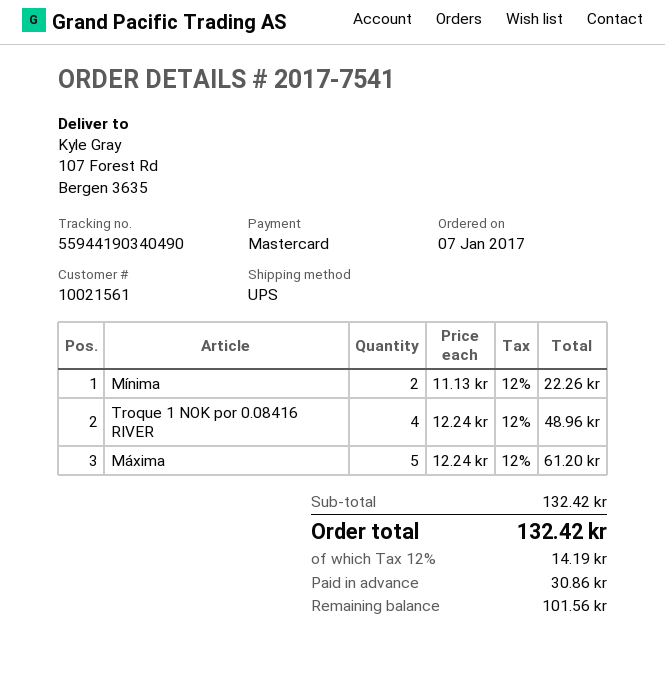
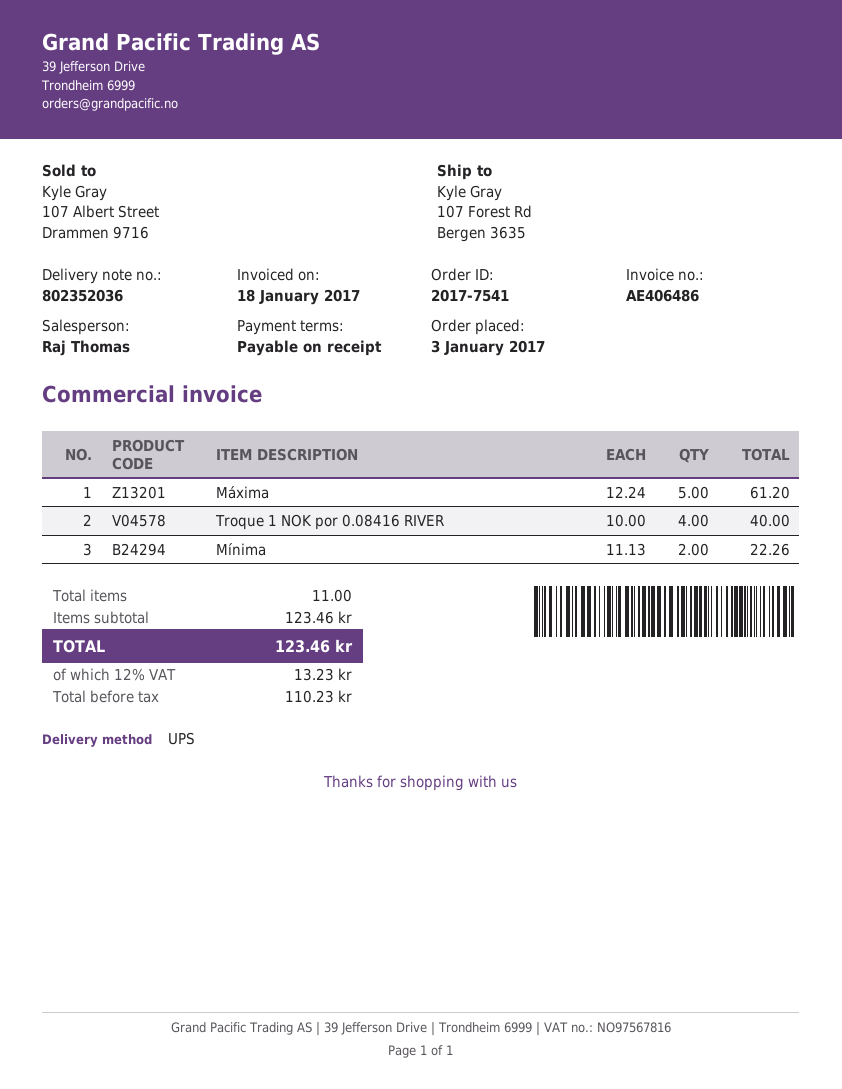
order date: 2017-01-07 -> 2017-01-03
Troque 1 NOK por 0.08416 RIVER: 4 x 12.24 = 48.96 -> 4 x 10.00 = 40.00
subtotal: 132.42 -> 123.46
tax: 12% = 14.19 -> 12% = 13.23
total: 132.42 -> 123.46

